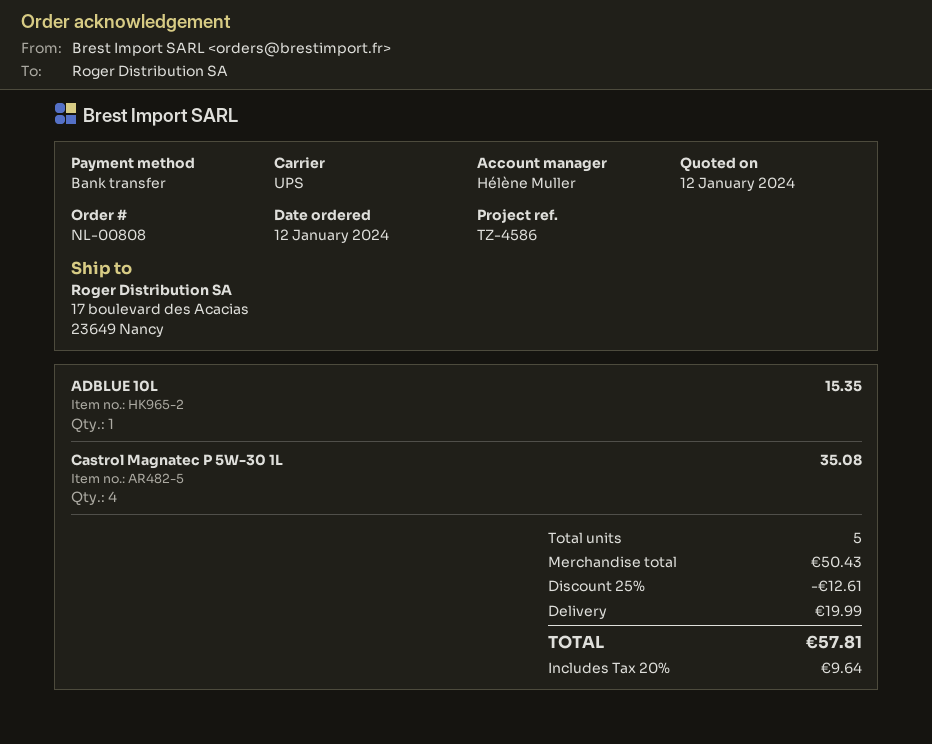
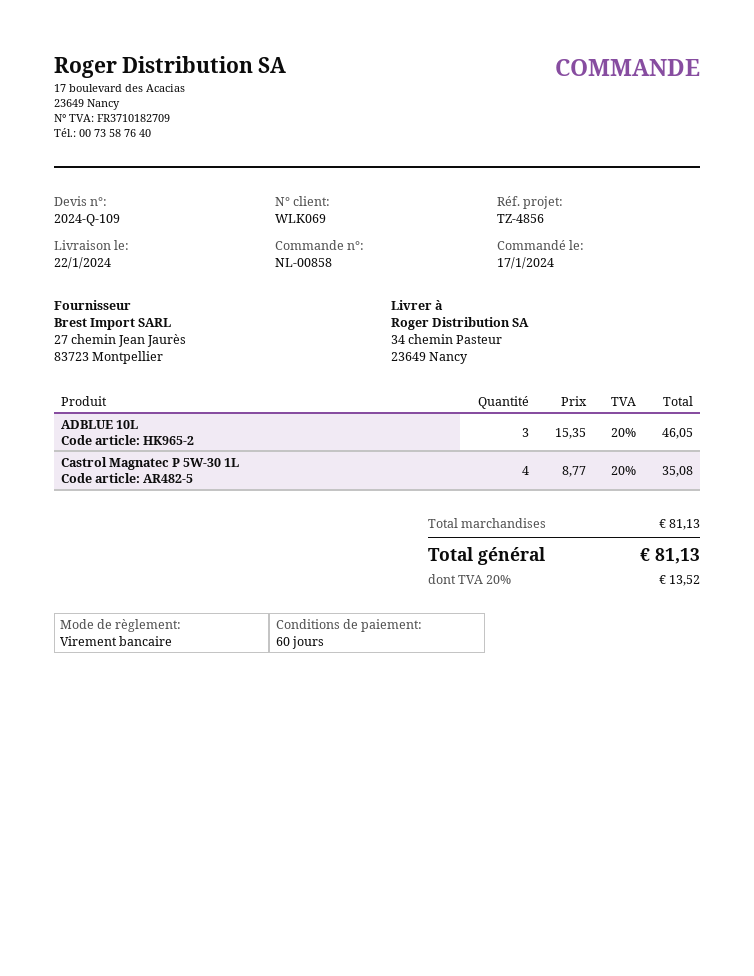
order number: NL-00808 -> NL-00858
order date: 2024-01-12 -> 2024-01-17
reference: TZ-4586 -> TZ-4856
ship to: 17 boulevard des Acacias, 23649 Nancy -> 34 chemin Pasteur, 23649 Nancy
ADBLUE 10L: 1 for 15.35 -> 3 for 46.05
subtotal: 50.43 -> 81.13
discount: 25% = 12.61 -> none
shipping: 19.99 -> none
tax: 20% = 9.64 -> 20% = 13.52
total: 57.81 -> 81.13

